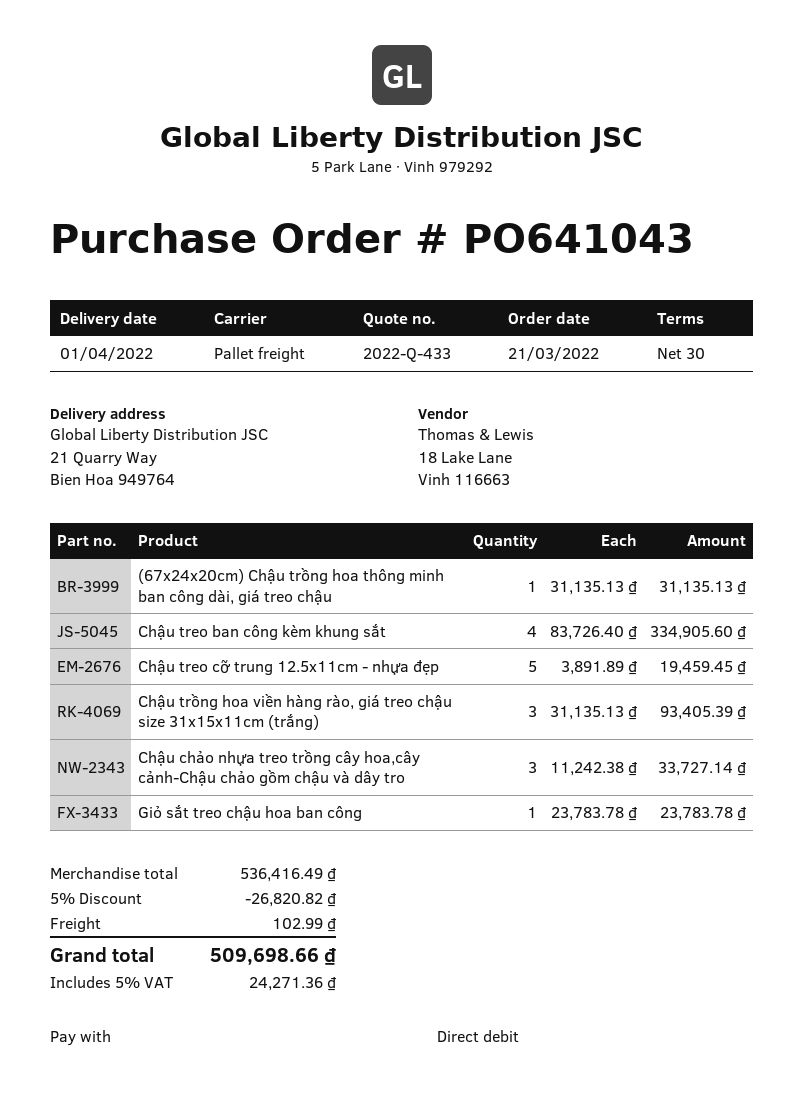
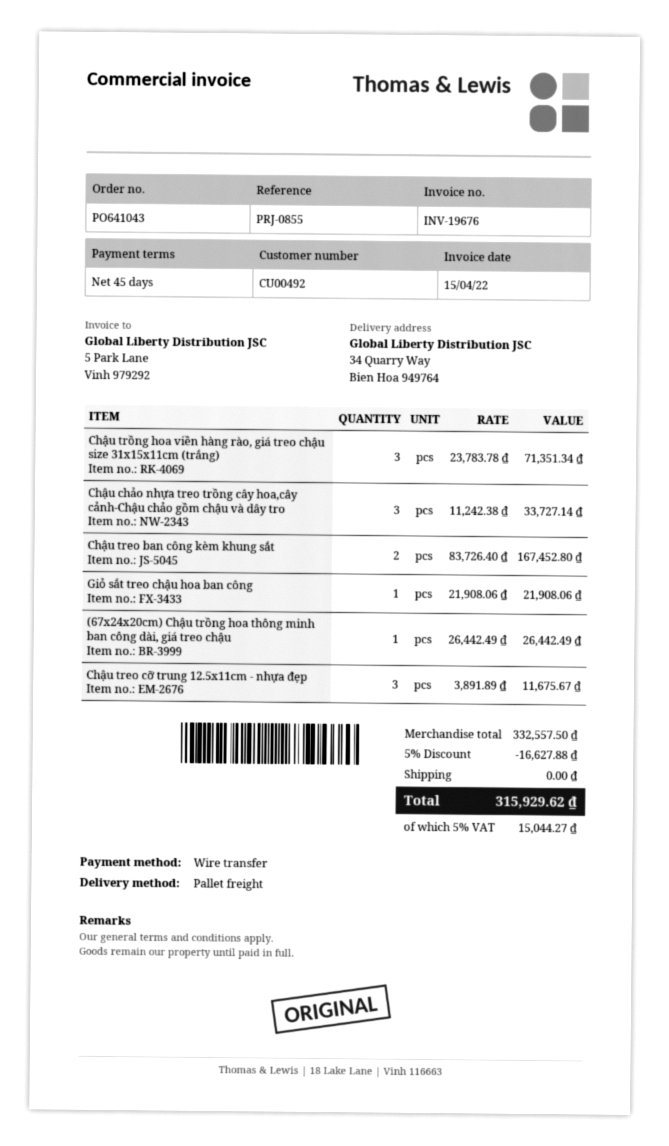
payment terms: 30 days -> 45 days
payment method: direct debit -> bank transfer
ship to: 21 Quarry Way, Bien Hoa 949764 -> 34 Quarry Way, Bien Hoa 949764
(67x24x20cm) Chậu trồng hoa thông minh ban công dài, giá treo chậu: 1 x 31135.13 = 31135.13 -> 1 x 26442.49 = 26442.49
Chậu treo ban công kèm khung sắt: 4 x 83726.40 = 334905.60 -> 2 x 83726.40 = 167452.80
Chậu treo cỡ trung 12.5x11cm - nhựa đẹp: 5 x 3891.89 = 19459.45 -> 3 x 3891.89 = 11675.67
Chậu trồng hoa viền hàng rào, giá treo chậu size 31x15x11cm (trắng): 3 x 31135.13 = 93405.39 -> 3 x 23783.78 = 71351.34
Giỏ sắt treo chậu hoa ban công: 1 x 23783.78 = 23783.78 -> 1 x 21908.06 = 21908.06
subtotal: 536416.49 -> 332557.50
discount: 5% = 26820.82 -> 5% = 16627.88
shipping: 102.99 -> 0.00
tax: 5% = 24271.36 -> 5% = 15044.27
total: 509698.66 -> 315929.62

